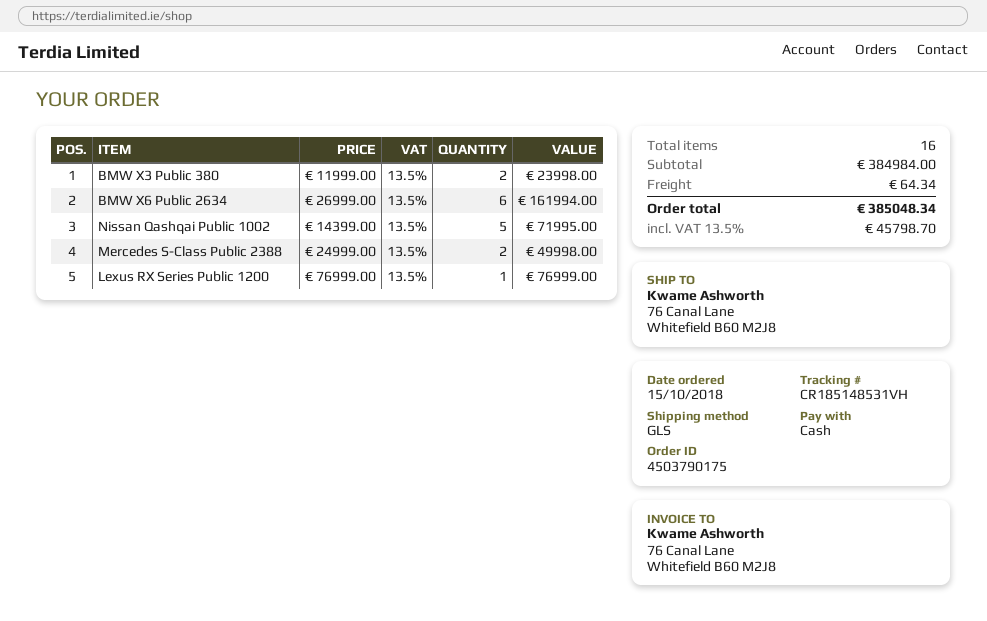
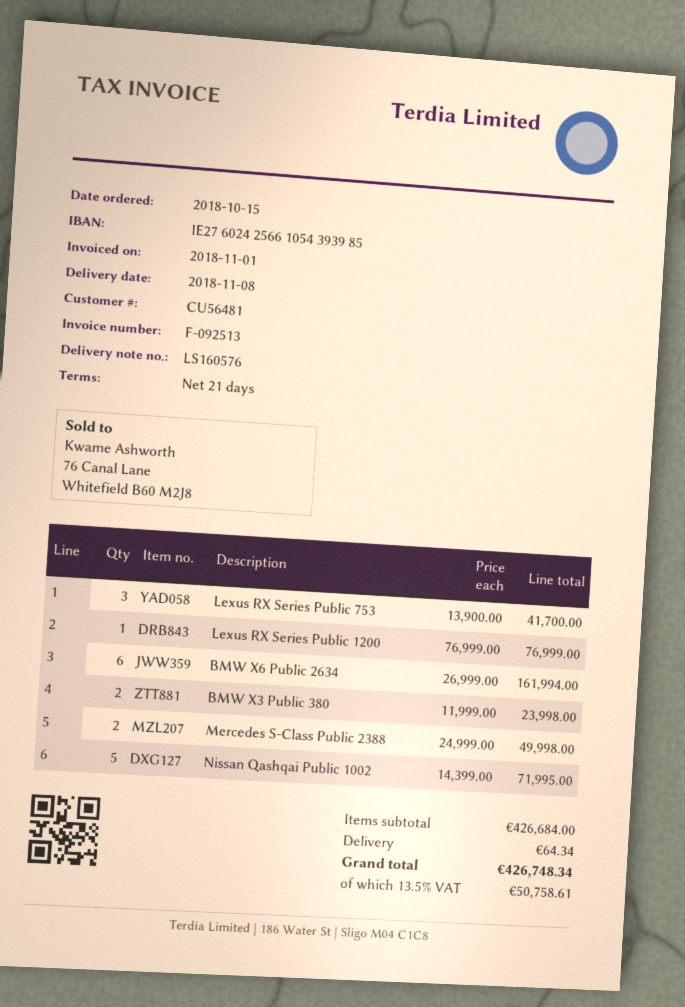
Lexus RX Series Public 753: none -> 3 x 13900.00 = 41700.00
subtotal: 384984.00 -> 426684.00
tax: 13.5% = 45798.70 -> 13.5% = 50758.61
total: 385048.34 -> 426748.34

